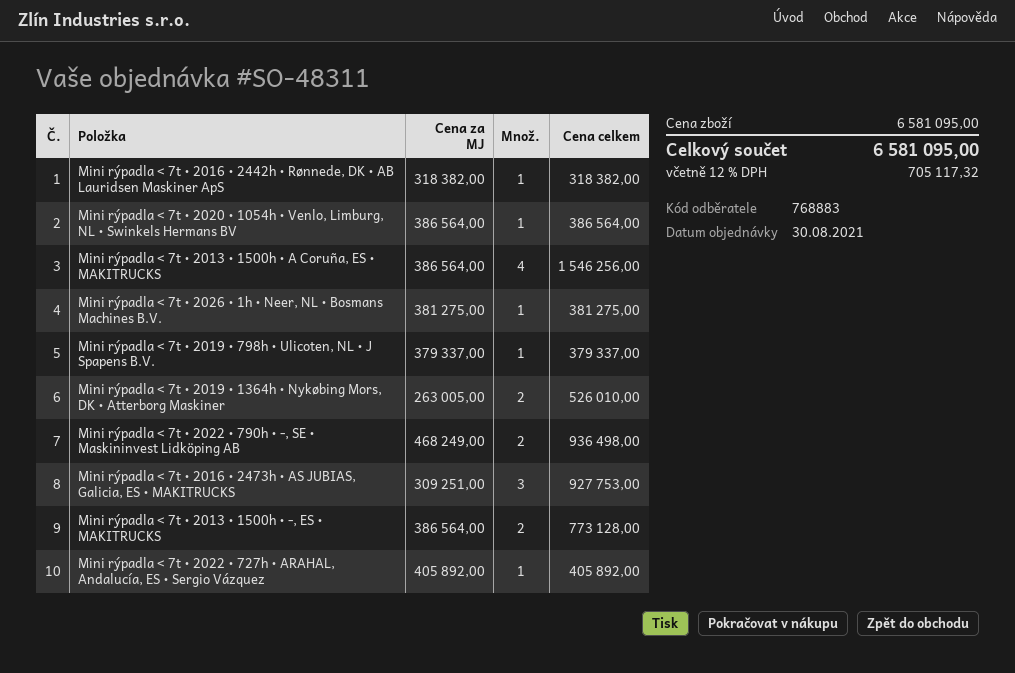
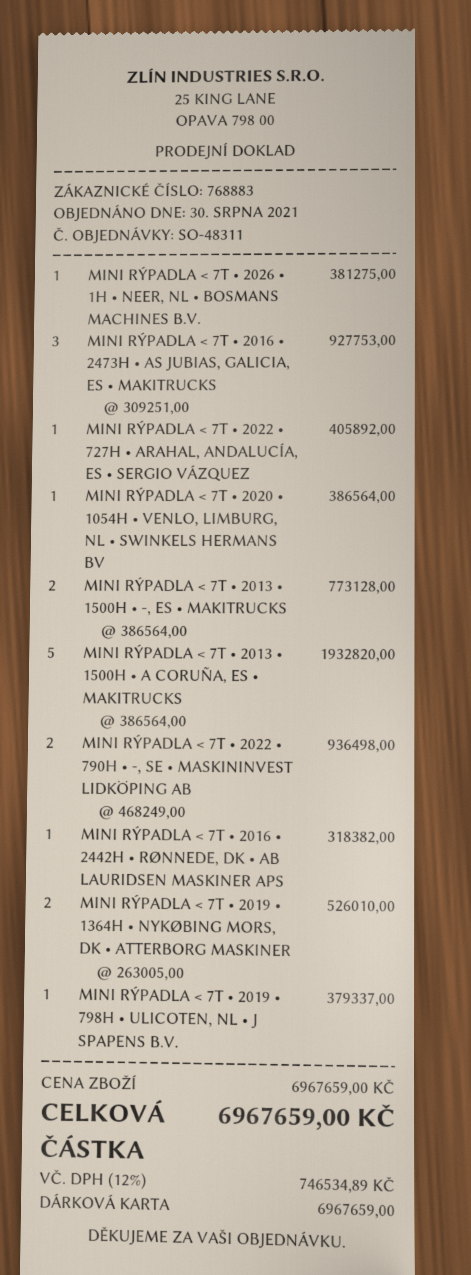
Mini rýpadla < 7t • 2013 • 1500h • A Coruña, ES • MAKITRUCKS: 4 x 386564.00 = 1546256.00 -> 5 x 386564.00 = 1932820.00
subtotal: 6581095.00 -> 6967659.00
tax: 12% = 705117.32 -> 12% = 746534.89
total: 6581095.00 -> 6967659.00

